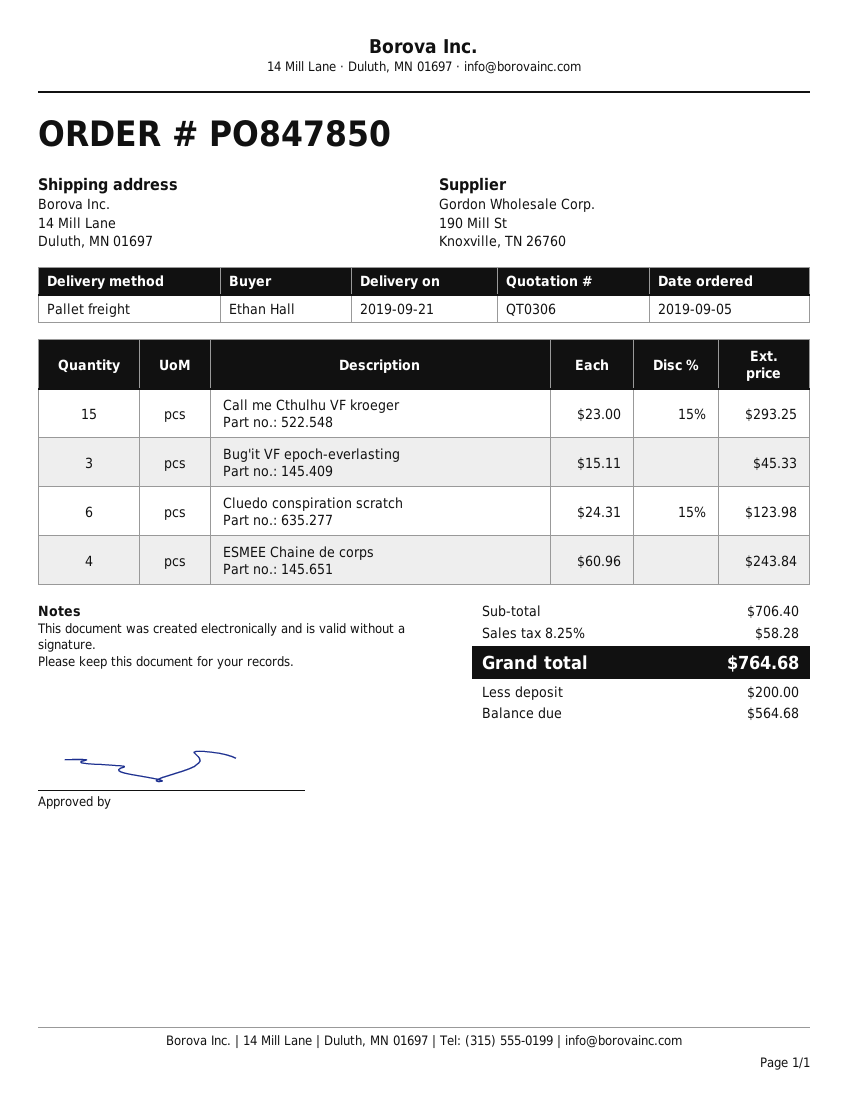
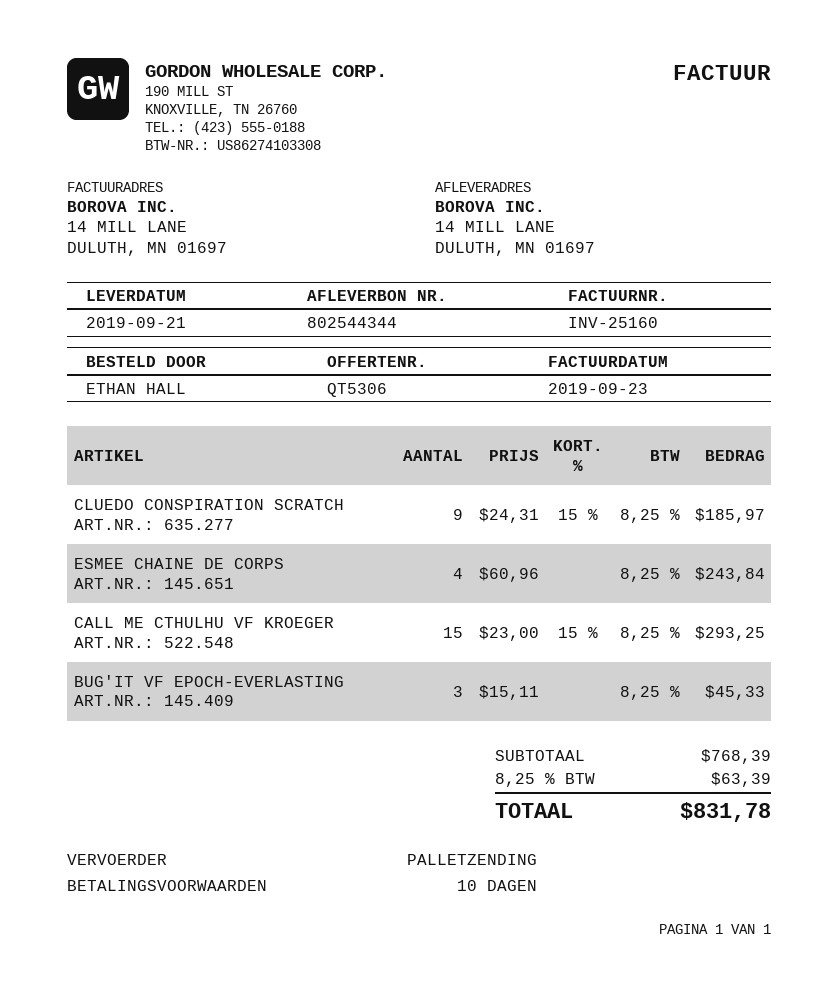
quote number: QT0306 -> QT5306
Cluedo conspiration scratch: 6 x 24.31 - 15% = 123.98 -> 9 x 24.31 - 15% = 185.97
subtotal: 706.40 -> 768.39
tax: 8.25% = 58.28 -> 8.25% = 63.39
total: 764.68 -> 831.78

